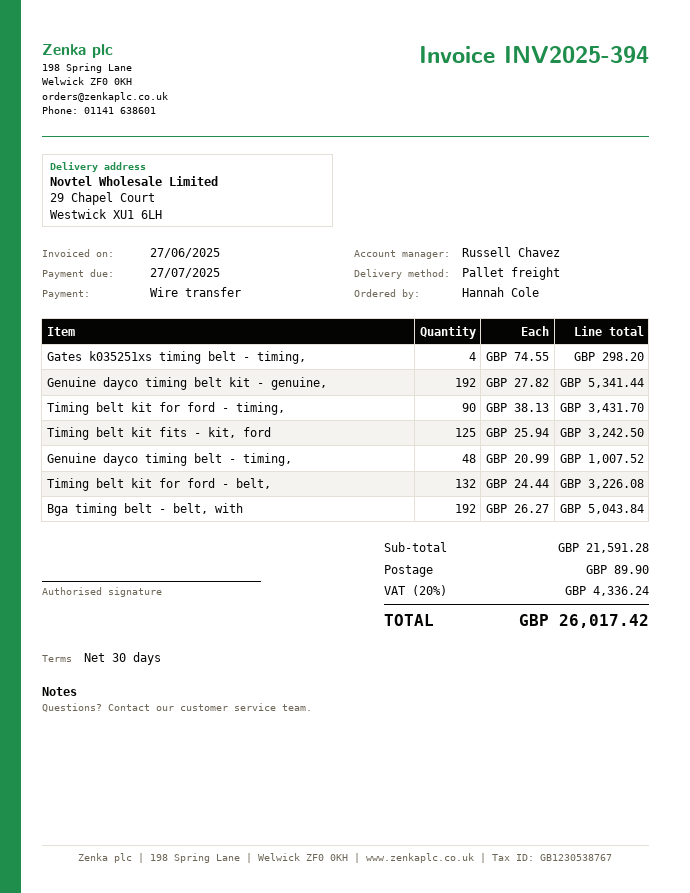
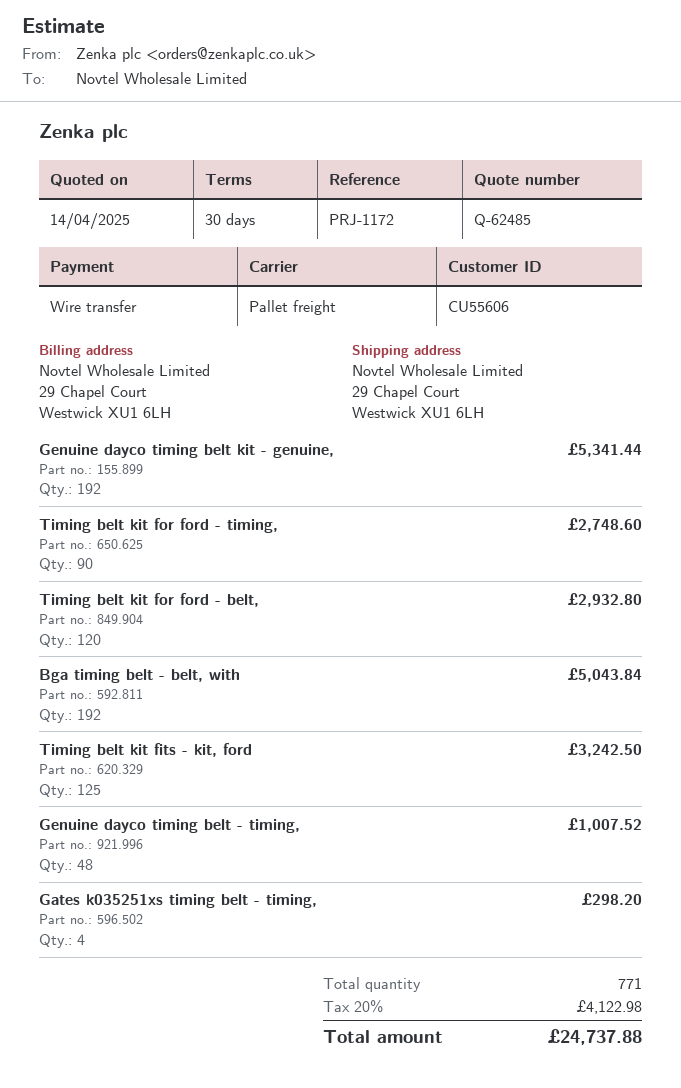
Timing belt kit for ford - timing,: 90 for 3431.70 -> 90 for 2748.60
Timing belt kit for ford - belt,: 132 for 3226.08 -> 120 for 2932.80
shipping: 89.90 -> none
tax: 20% = 4336.24 -> 20% = 4122.98
total: 26017.42 -> 24737.88

